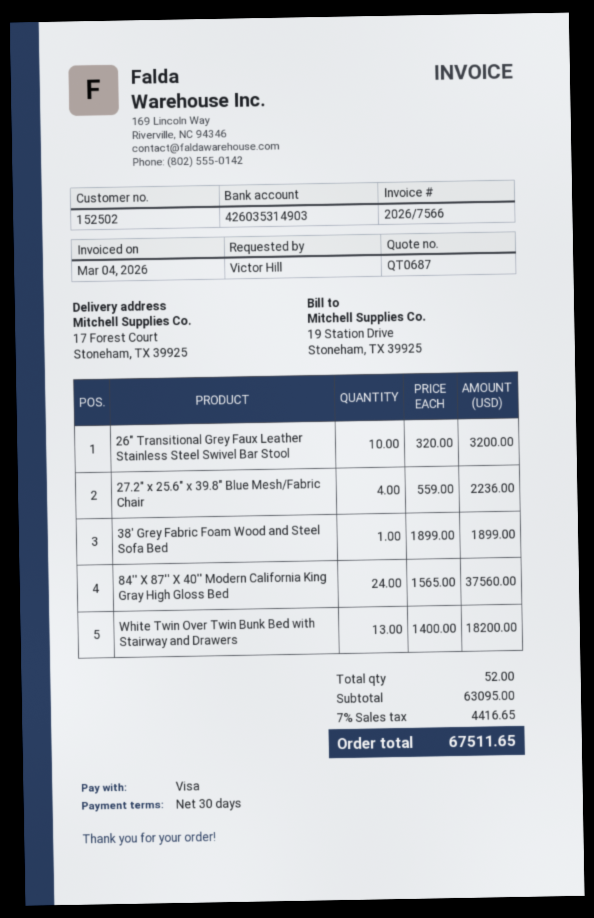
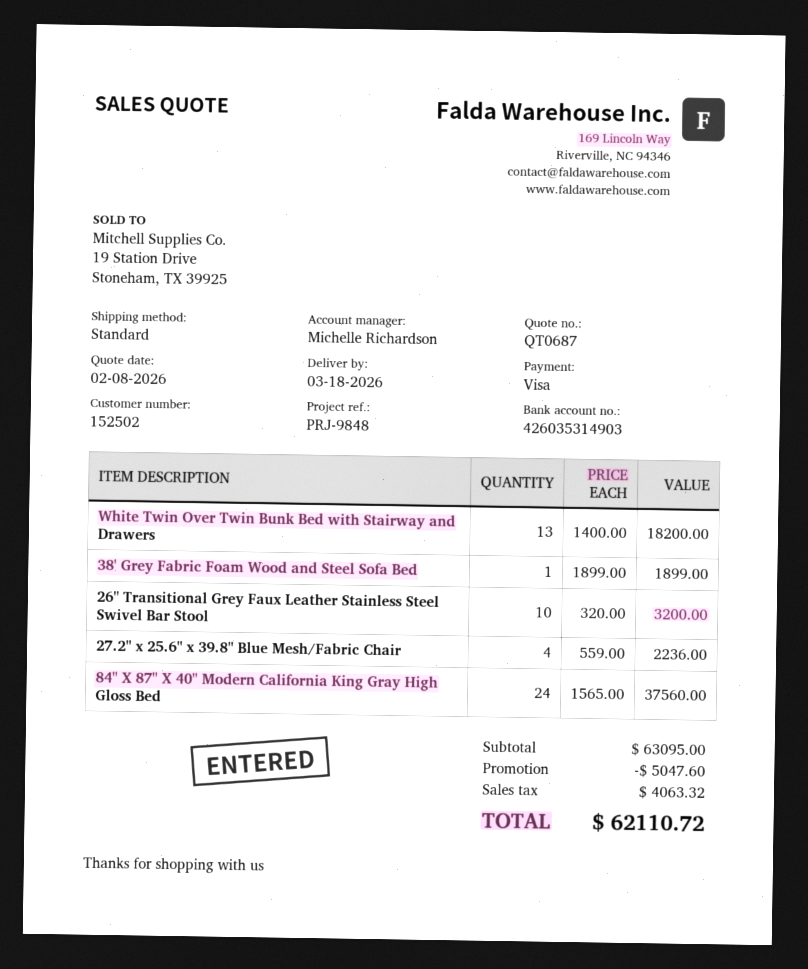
discount: none -> 5047.60
tax: 4416.65 -> 4063.32
total: 67511.65 -> 62110.72

